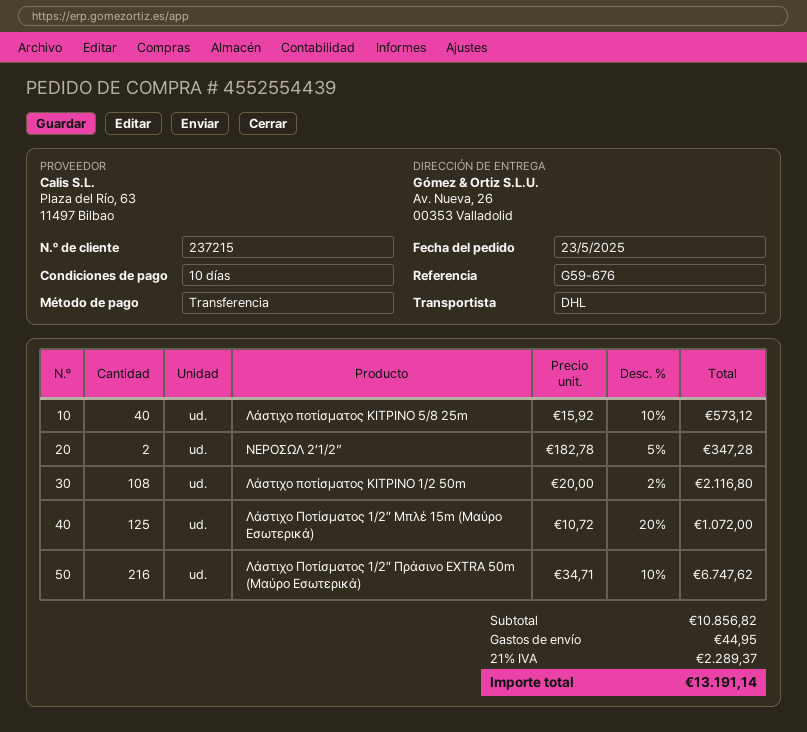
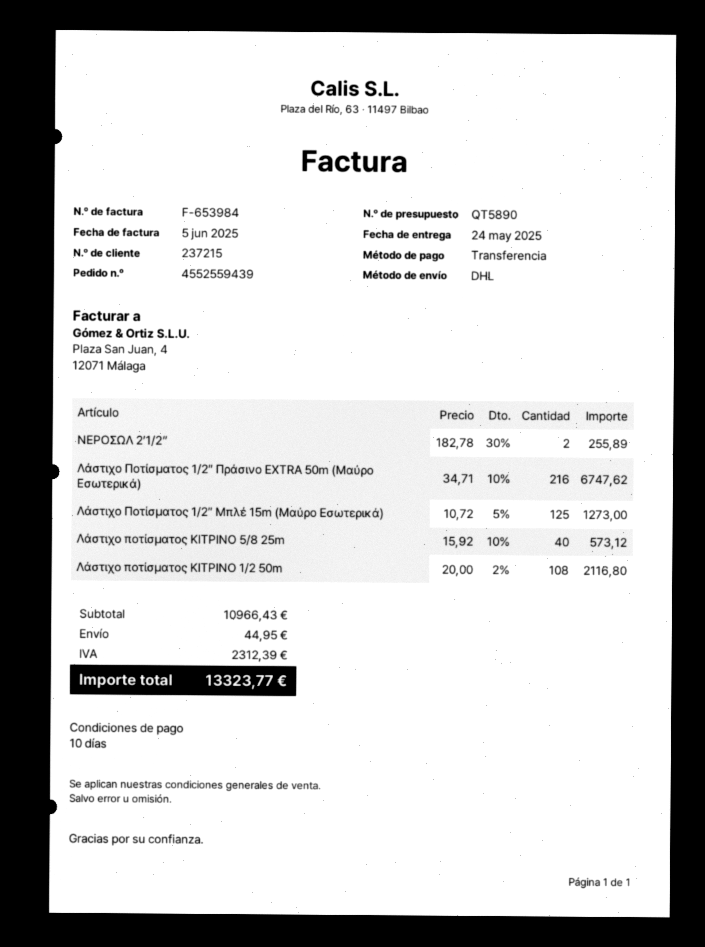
order number: 4552554439 -> 4552559439
ΝΕΡΟΣΩΛ 2’1/2”: 2 x 182.78 - 5% = 347.28 -> 2 x 182.78 - 30% = 255.89
Λάστιχο Ποτίσματος 1/2″ Μπλέ 15m (Μαύρο Εσωτερικά): 125 x 10.72 - 20% = 1072.00 -> 125 x 10.72 - 5% = 1273.00
subtotal: 10856.82 -> 10966.43
tax: 2289.37 -> 2312.39
total: 13191.14 -> 13323.77

